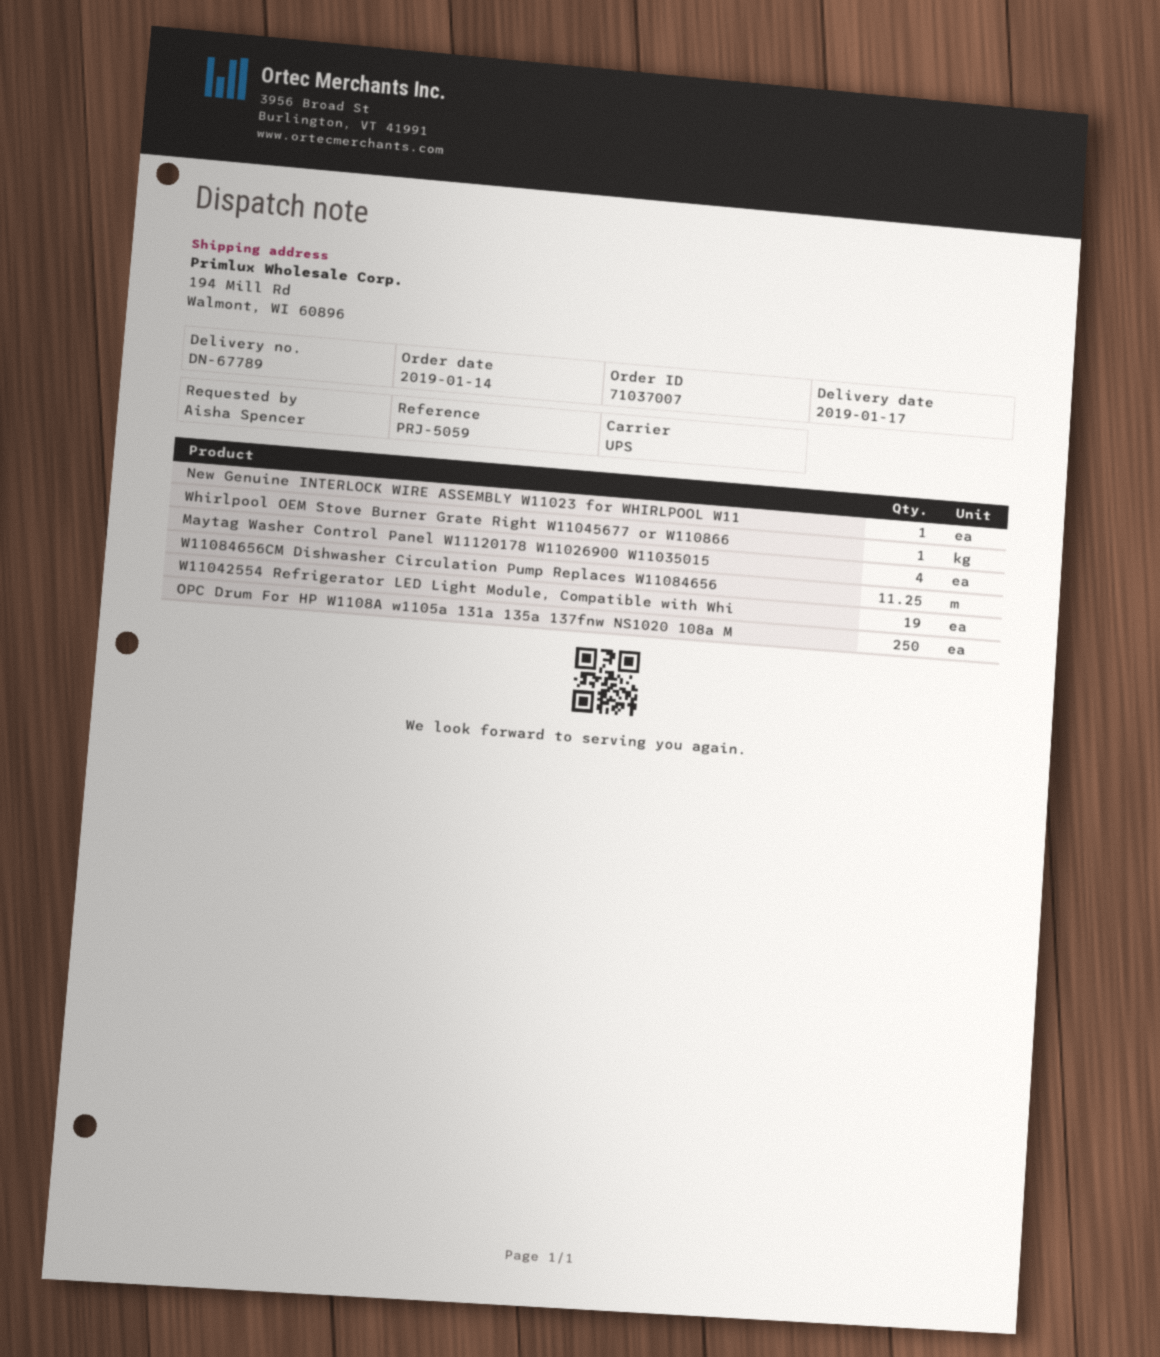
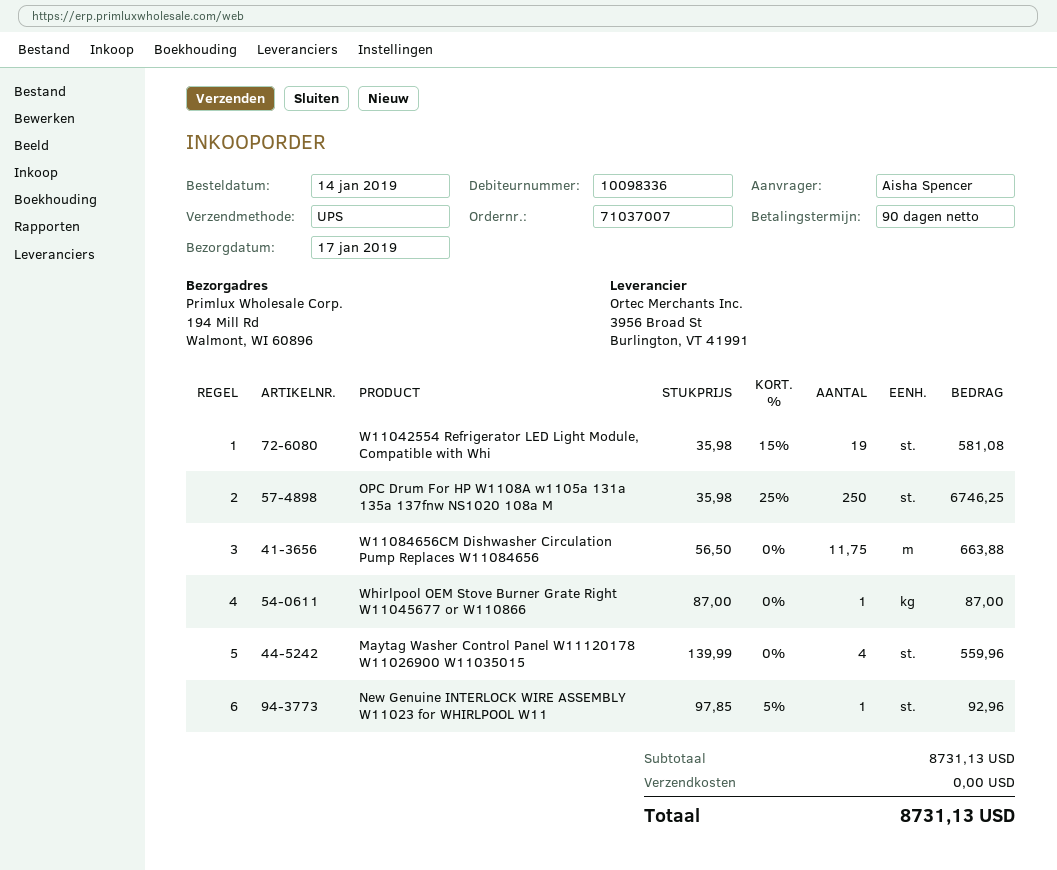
W11084656CM Dishwasher Circulation Pump Replaces W11084656: 11.25 -> 11.75

